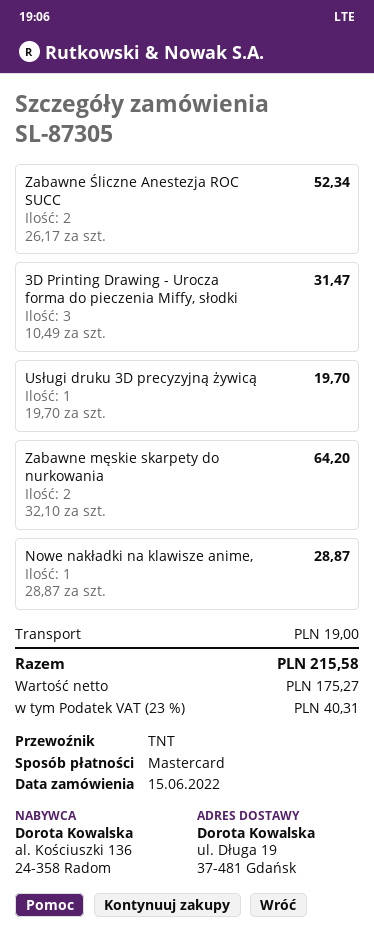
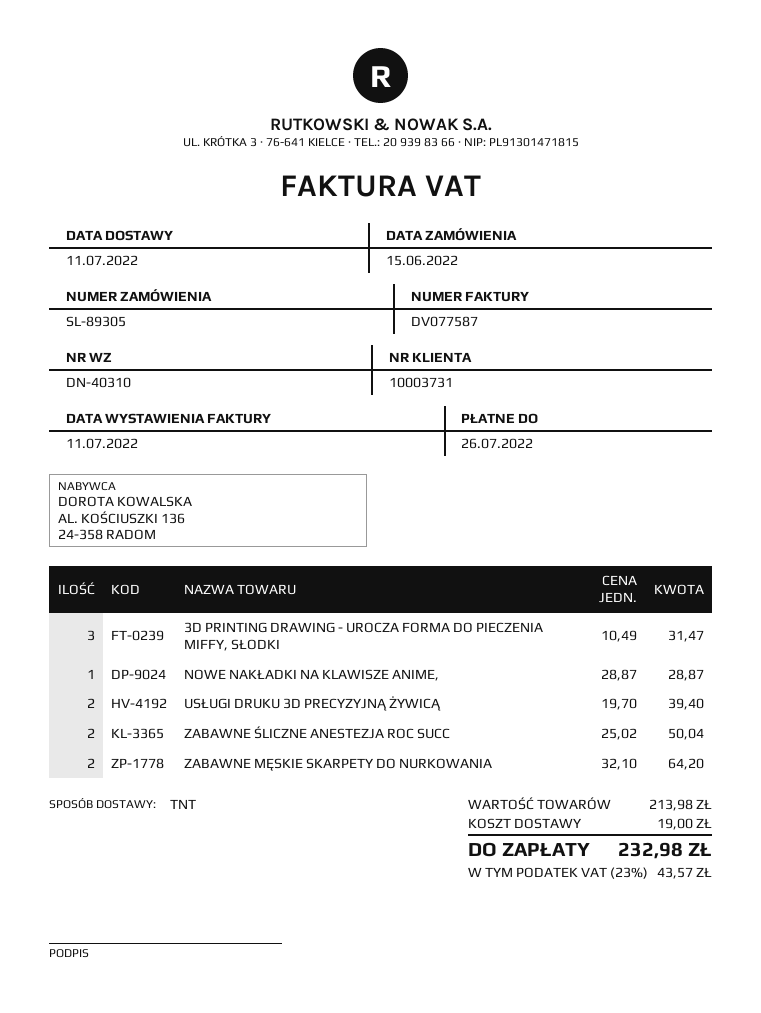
order number: SL-87305 -> SL-89305
Zabawne Śliczne Anestezja ROC SUCC: 2 x 26.17 = 52.34 -> 2 x 25.02 = 50.04
Usługi druku 3D precyzyjną żywicą: 1 x 19.70 = 19.70 -> 2 x 19.70 = 39.40
tax: 23% = 40.31 -> 23% = 43.57
total: 215.58 -> 232.98

